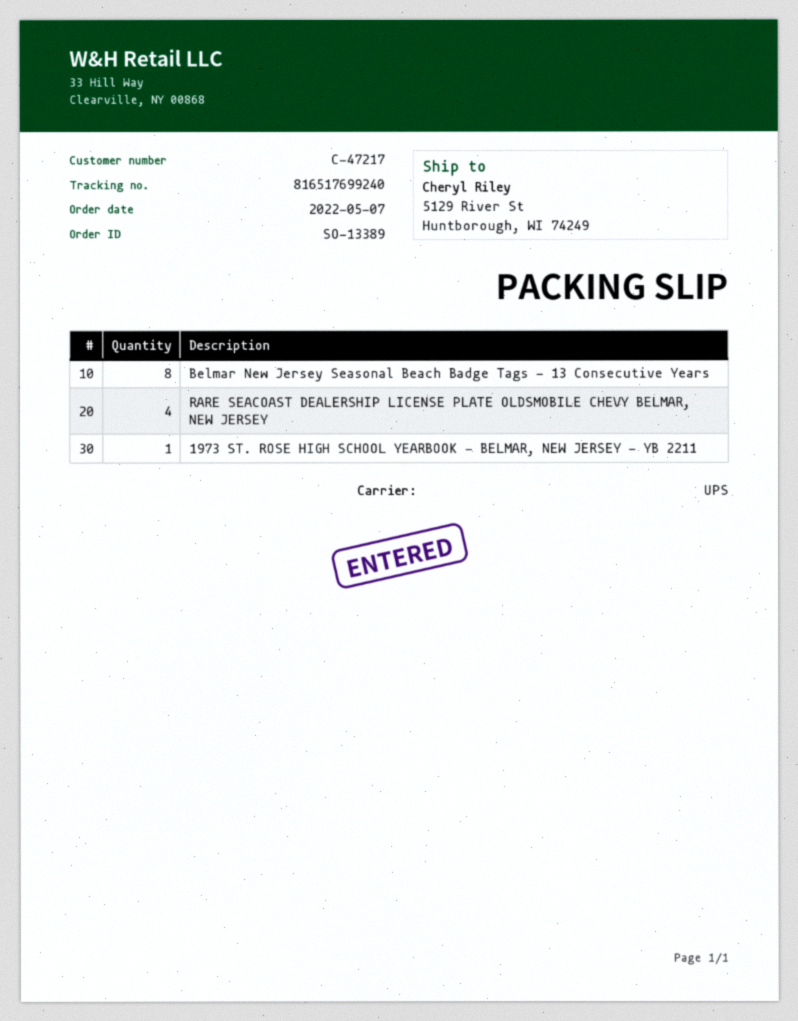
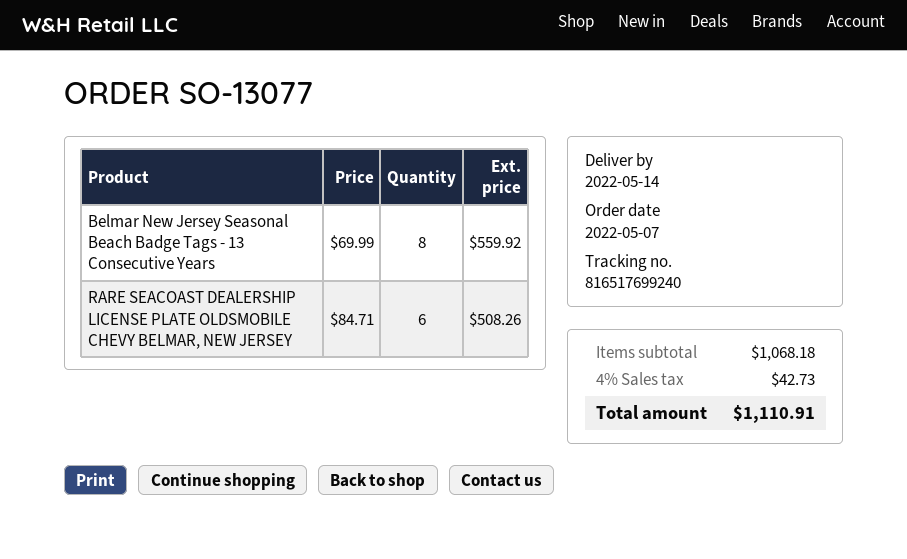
order number: SO-13389 -> SO-13077
RARE SEACOAST DEALERSHIP LICENSE PLATE OLDSMOBILE CHEVY BELMAR, NEW JERSEY: 4 -> 6
1973 ST. ROSE HIGH SCHOOL YEARBOOK - BELMAR, NEW JERSEY - YB 2211: 1 -> none

